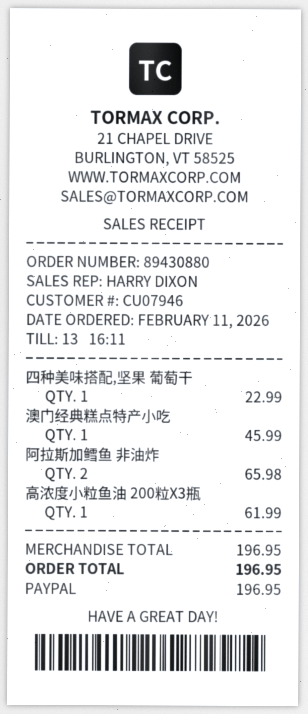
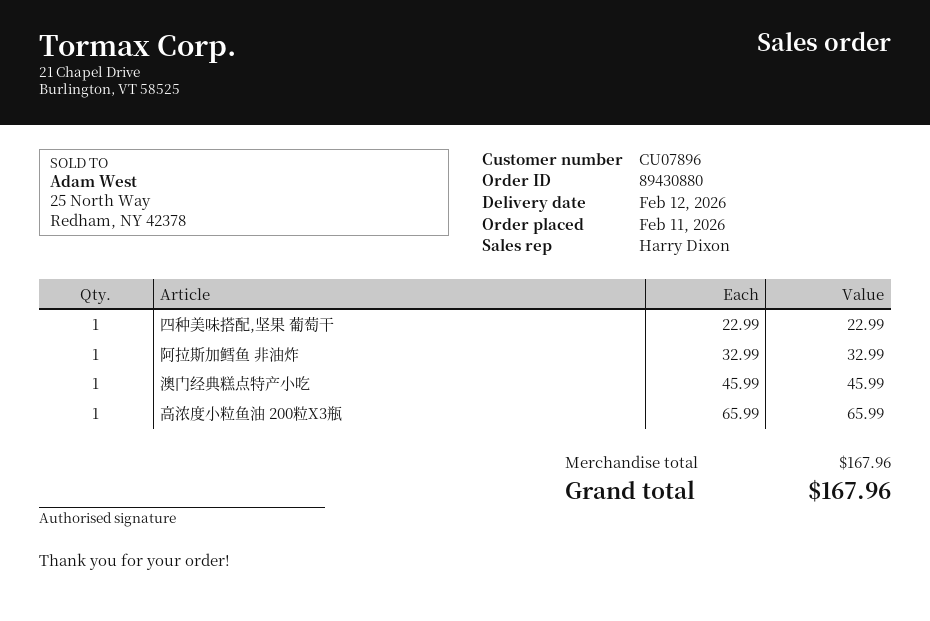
customer number: CU07946 -> CU07896
阿拉斯加鳕鱼 非油炸: 2 for 65.98 -> 1 for 32.99
高浓度小粒鱼油 200粒X3瓶: 1 for 61.99 -> 1 for 65.99
subtotal: 196.95 -> 167.96
total: 196.95 -> 167.96

